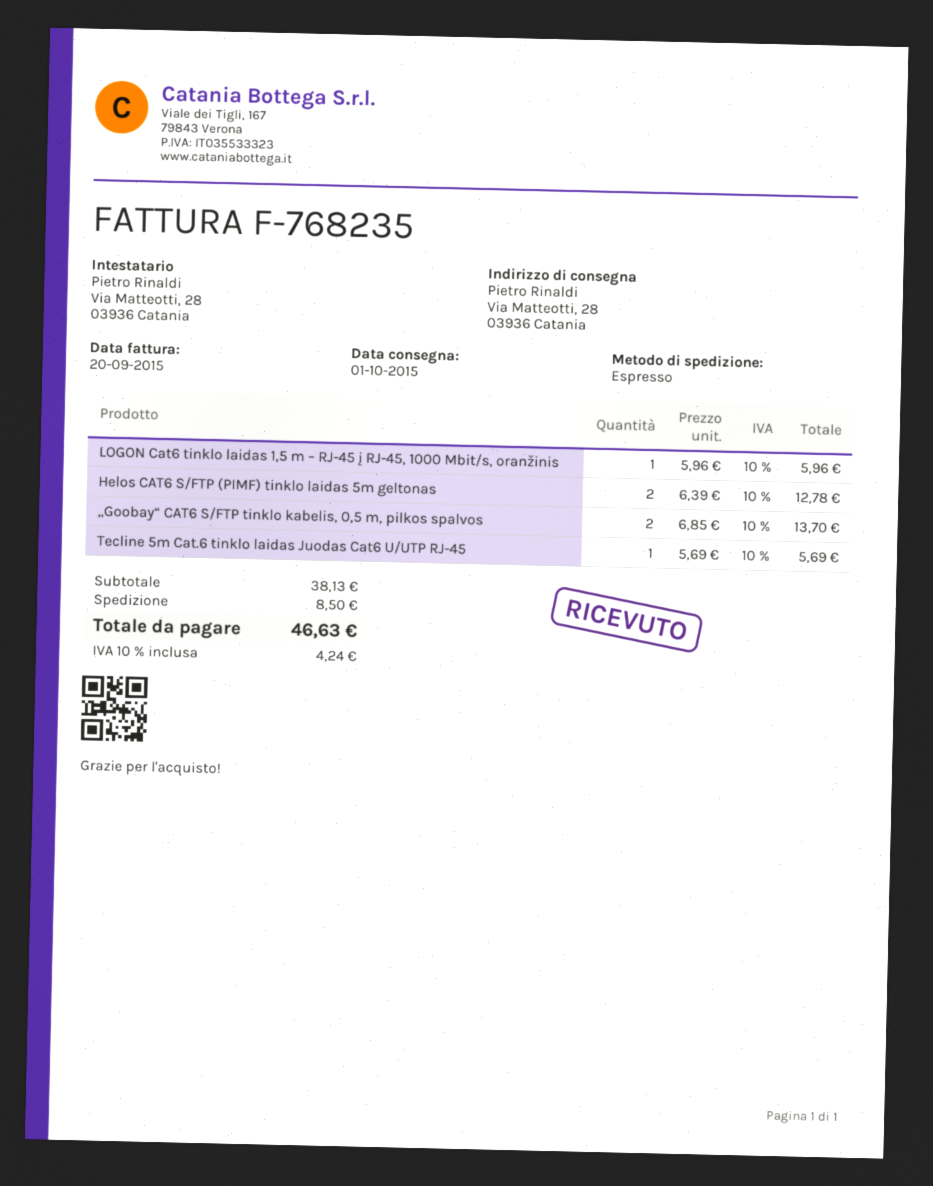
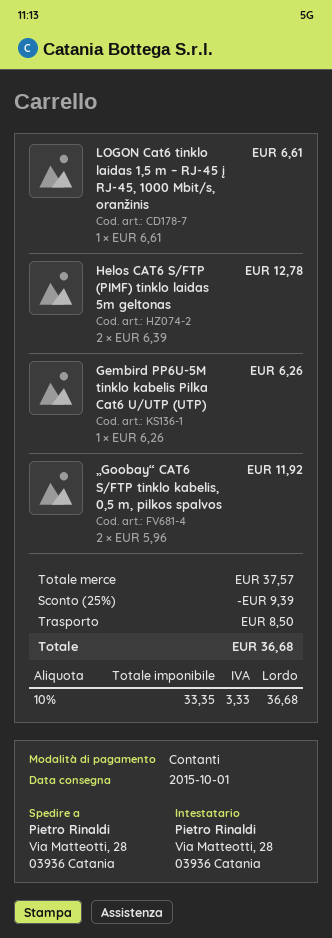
LOGON Cat6 tinklo laidas 1,5 m – RJ-45 į RJ-45, 1000 Mbit/s, oranžinis: 1 x 5.96 = 5.96 -> 1 x 6.61 = 6.61
„Goobay“ CAT6 S/FTP tinklo kabelis, 0,5 m, pilkos spalvos: 2 x 6.85 = 13.70 -> 2 x 5.96 = 11.92
Tecline 5m Cat.6 tinklo laidas Juodas Cat6 U/UTP RJ-45: 1 x 5.69 = 5.69 -> none
Gembird PP6U-5M tinklo kabelis Pilka Cat6 U/UTP (UTP): none -> 1 x 6.26 = 6.26
subtotal: 38.13 -> 37.57
discount: none -> 25% = 9.39
tax: 10% = 4.24 -> 10% = 3.33
total: 46.63 -> 36.68

